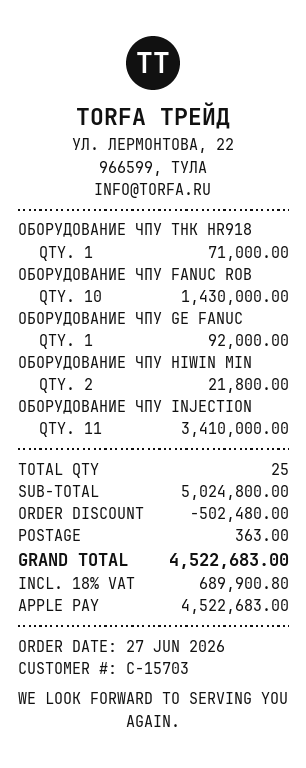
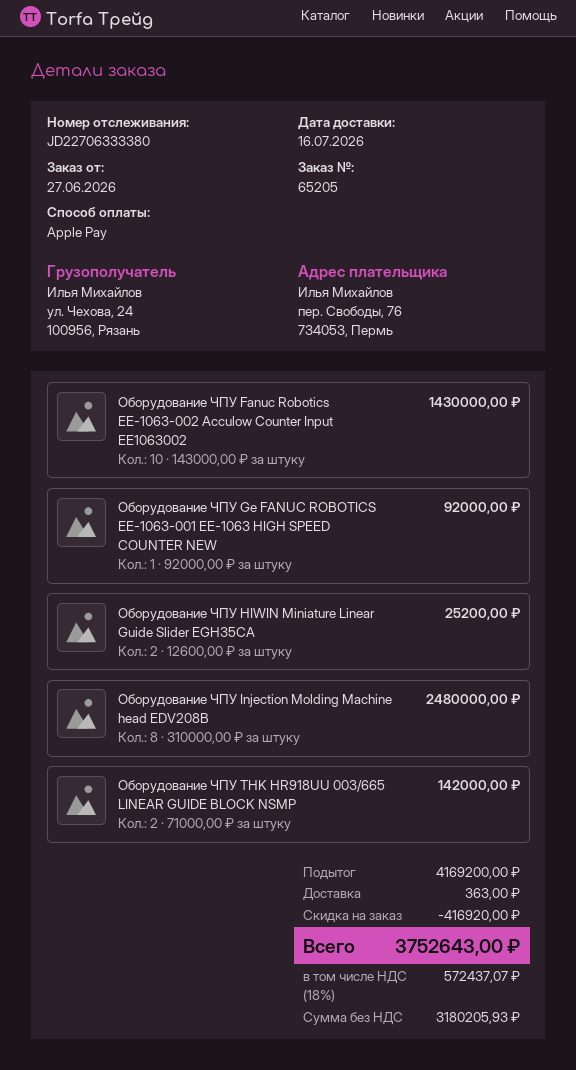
ОБОРУДОВАНИЕ ЧПУ THK HR918: 1 for 71000.00 -> 2 for 142000.00
ОБОРУДОВАНИЕ ЧПУ HIWIN MIN: 2 for 21800.00 -> 2 for 25200.00
ОБОРУДОВАНИЕ ЧПУ INJECTION: 11 for 3410000.00 -> 8 for 2480000.00
subtotal: 5024800.00 -> 4169200.00
discount: 502480.00 -> 416920.00
tax: 18% = 689900.80 -> 18% = 572437.07
total: 4522683.00 -> 3752643.00

